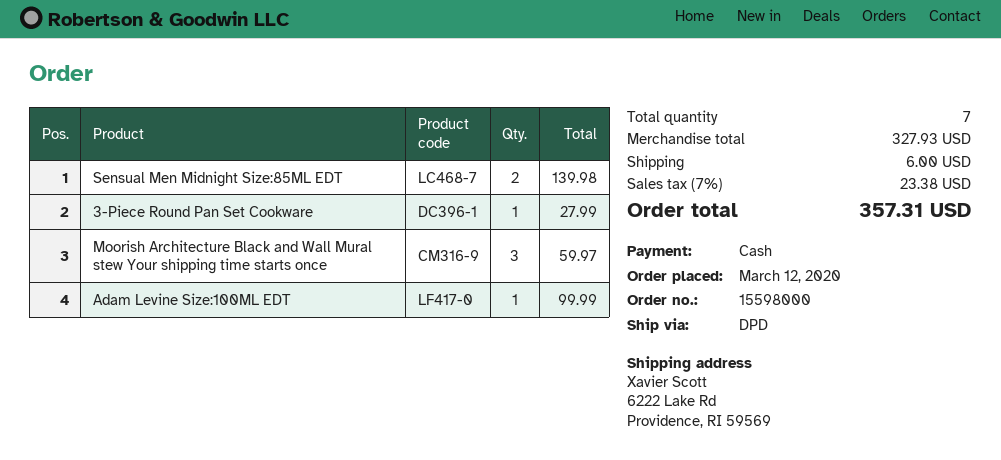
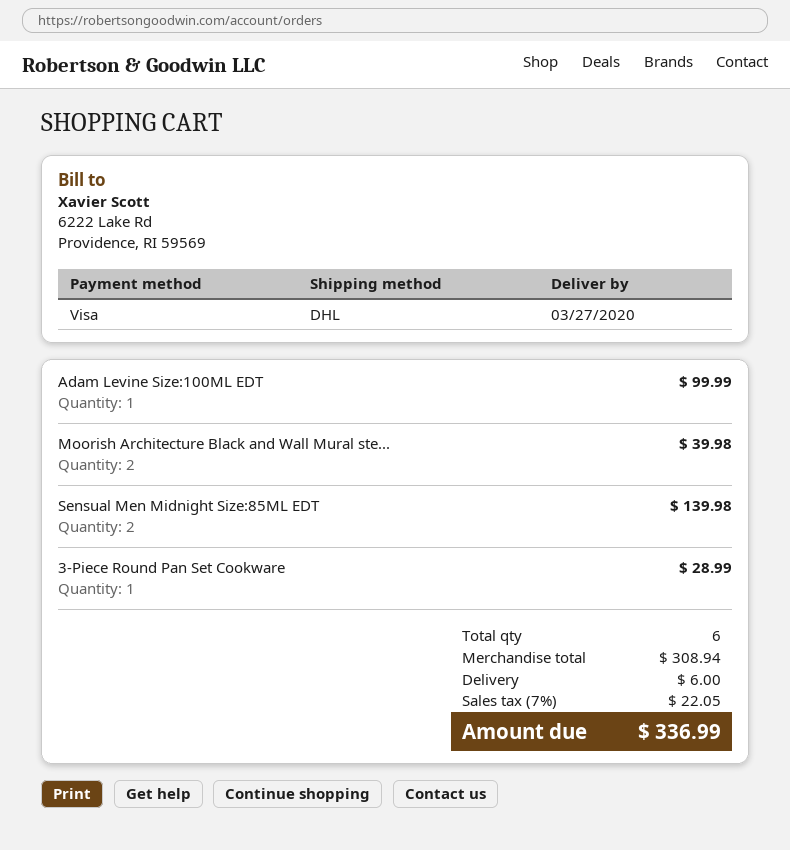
payment method: cash -> Visa
shipping method: DPD -> DHL
3-Piece Round Pan Set Cookware: 1 for 27.99 -> 1 for 28.99
Moorish Architecture Black and Wall Mural stew Your shipping time starts once: 3 for 59.97 -> 2 for 39.98
total quantity: 7 -> 6
subtotal: 327.93 -> 308.94
tax: 7% = 23.38 -> 7% = 22.05
total: 357.31 -> 336.99

